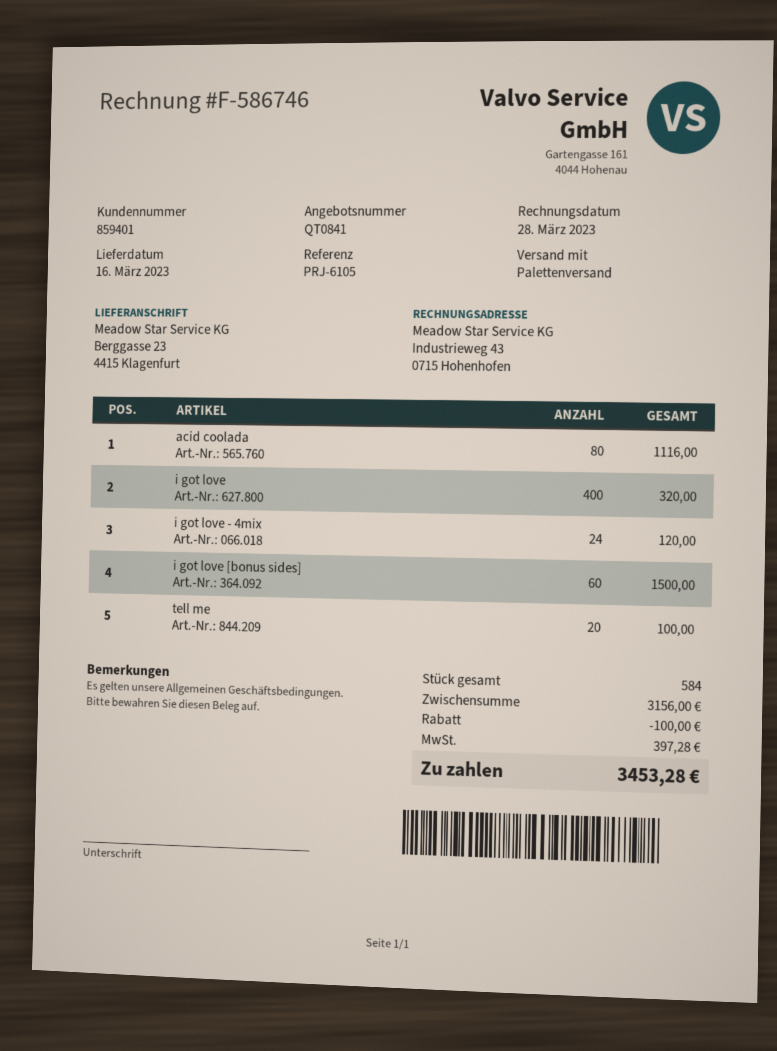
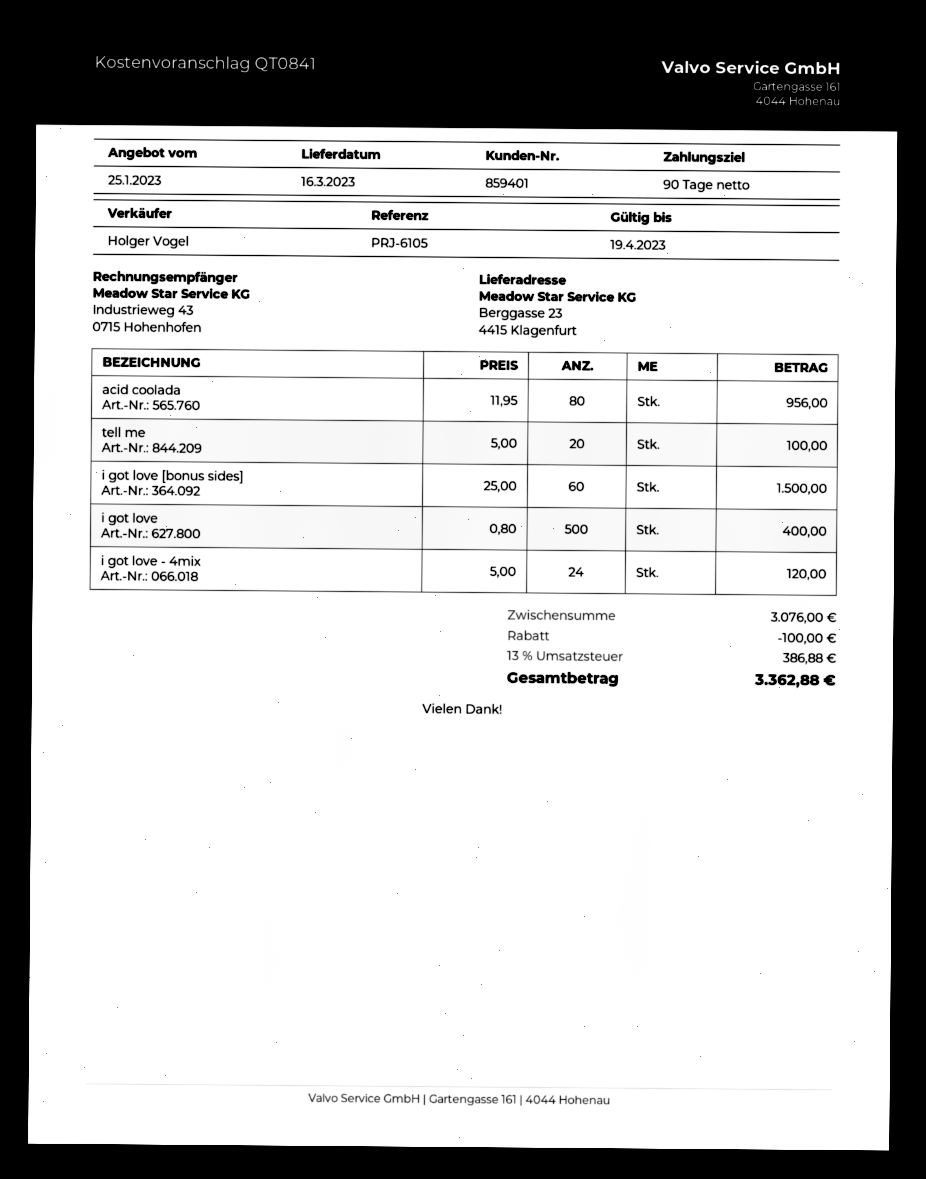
acid coolada: 80 for 1116.00 -> 80 for 956.00
i got love: 400 for 320.00 -> 500 for 400.00
subtotal: 3156.00 -> 3076.00
tax: 397.28 -> 386.88
total: 3453.28 -> 3362.88

